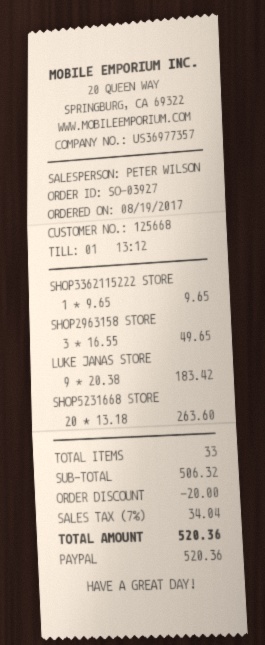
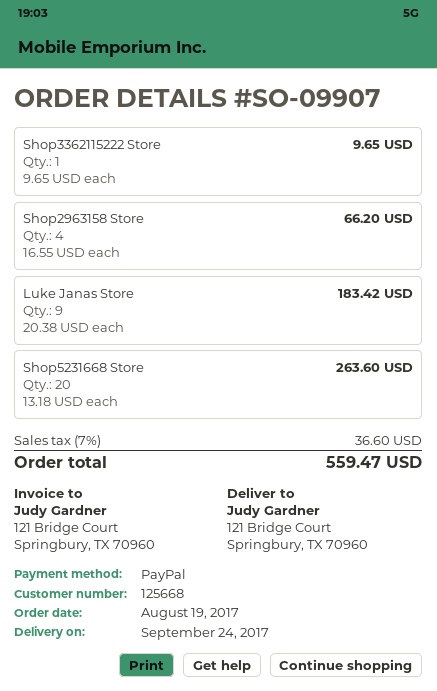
order number: SO-03927 -> SO-09907
SHOP2963158 STORE: 3 x 16.55 = 49.65 -> 4 x 16.55 = 66.20
discount: 20.00 -> none
tax: 7% = 34.04 -> 7% = 36.60
total: 520.36 -> 559.47

